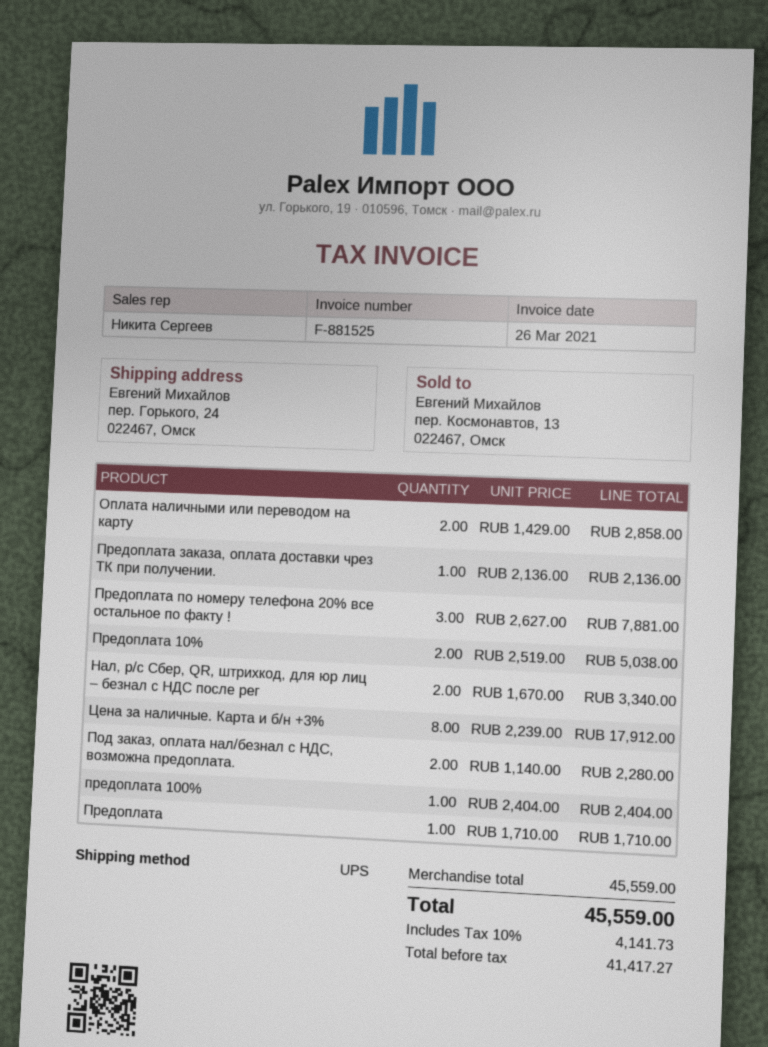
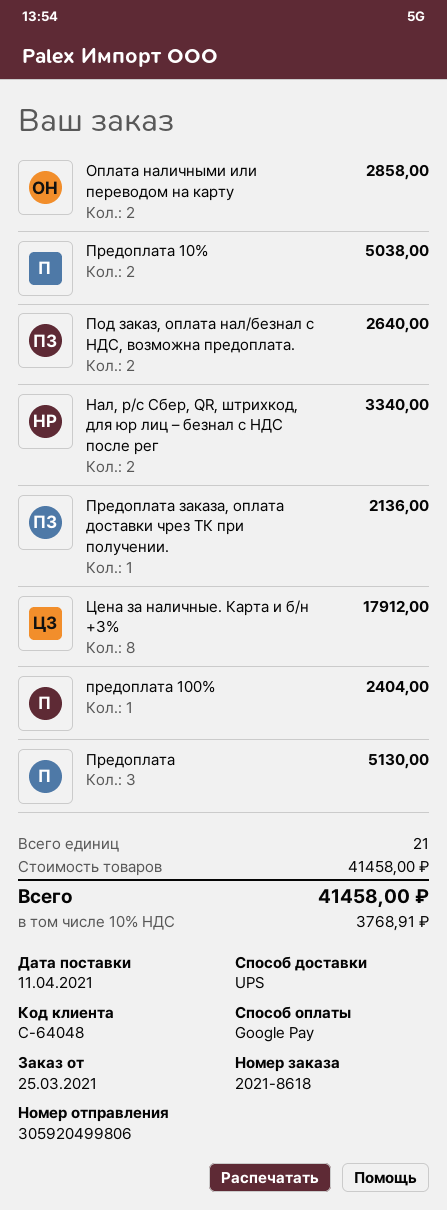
Предоплата по номеру телефона 20% все остальное по факту !: 3 for 7881.00 -> none
Под заказ, оплата нал/безнал с НДС, возможна предоплата.: 2 for 2280.00 -> 2 for 2640.00
Предоплата: 1 for 1710.00 -> 3 for 5130.00
subtotal: 45559.00 -> 41458.00
tax: 10% = 4141.73 -> 10% = 3768.91
total: 45559.00 -> 41458.00

